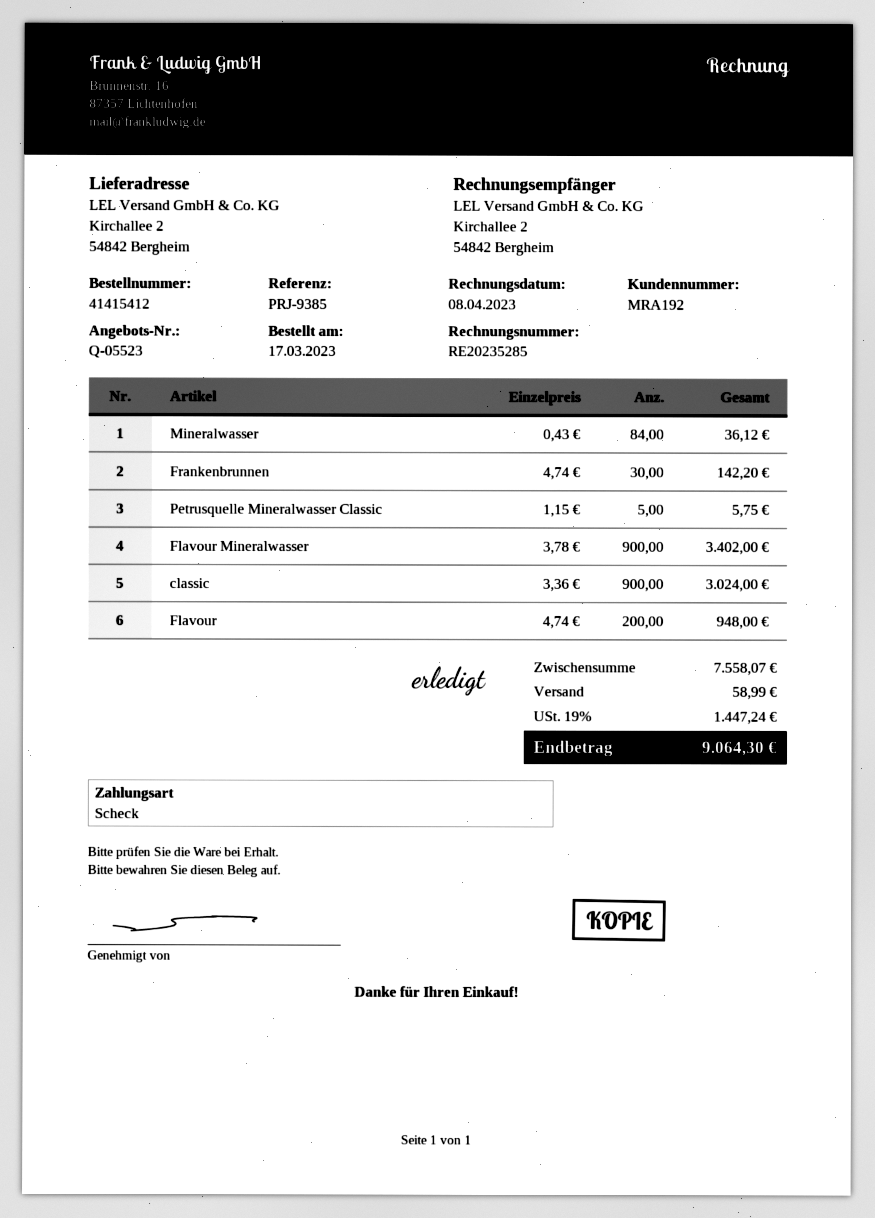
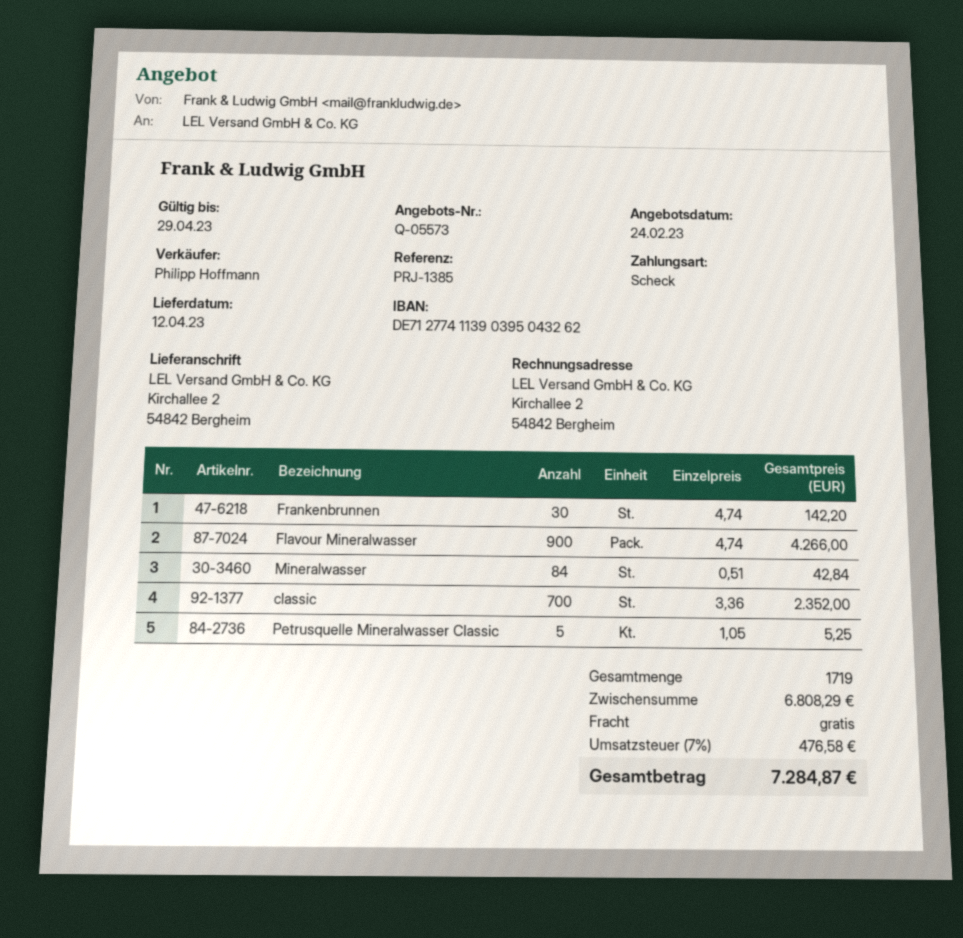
quote number: Q-05523 -> Q-05573
reference: PRJ-9385 -> PRJ-1385
Mineralwasser: 84 x 0.43 = 36.12 -> 84 x 0.51 = 42.84
Petrusquelle Mineralwasser Classic: 5 x 1.15 = 5.75 -> 5 x 1.05 = 5.25
Flavour Mineralwasser: 900 x 3.78 = 3402.00 -> 900 x 4.74 = 4266.00
classic: 900 x 3.36 = 3024.00 -> 700 x 3.36 = 2352.00
Flavour: 200 x 4.74 = 948.00 -> none
subtotal: 7558.07 -> 6808.29
shipping: 58.99 -> 0.00
tax: 19% = 1447.24 -> 7% = 476.58
total: 9064.30 -> 7284.87

